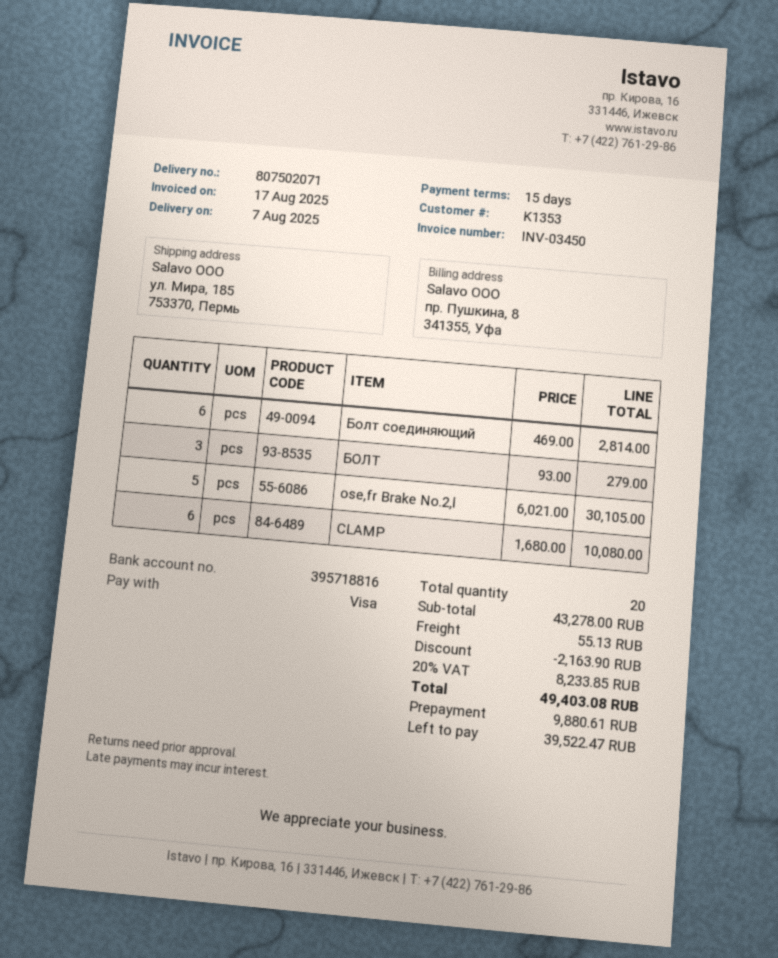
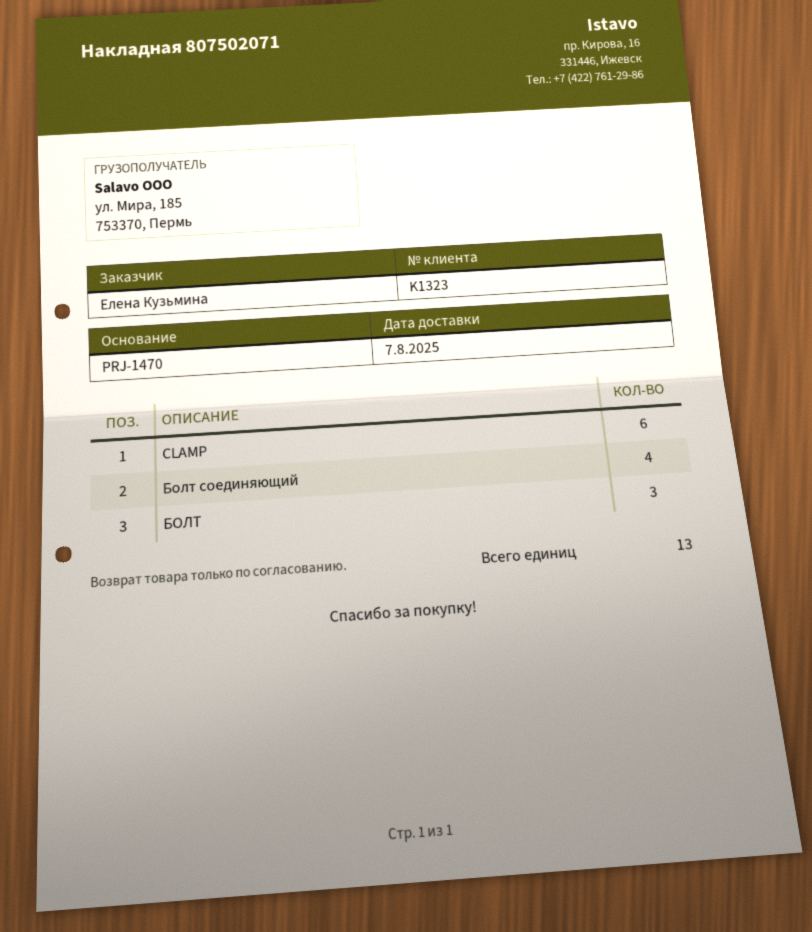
customer number: K1353 -> K1323
Болт соединяющий: 6 -> 4
ose,fr Brake No.2,l: 5 -> none
total quantity: 20 -> 13

